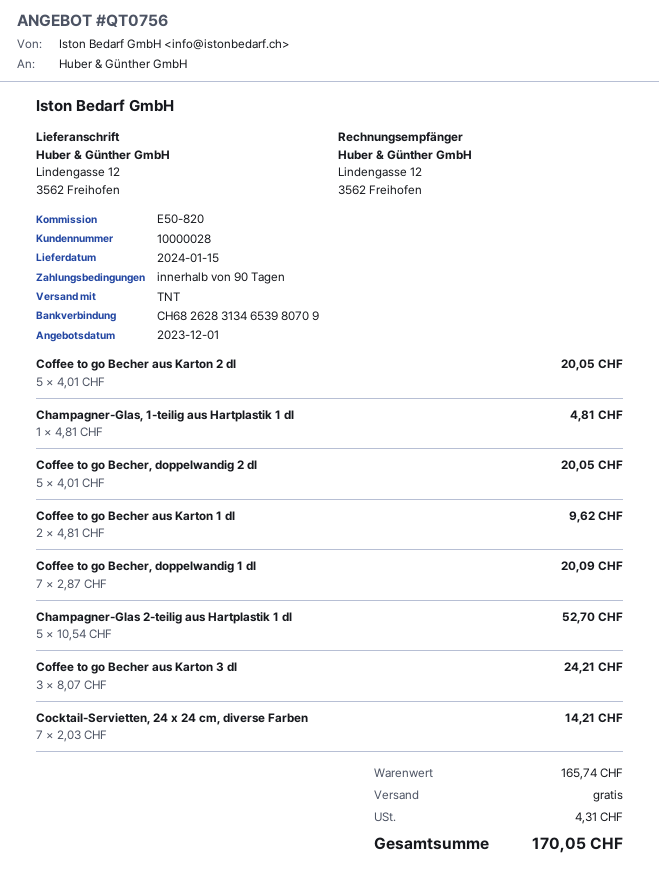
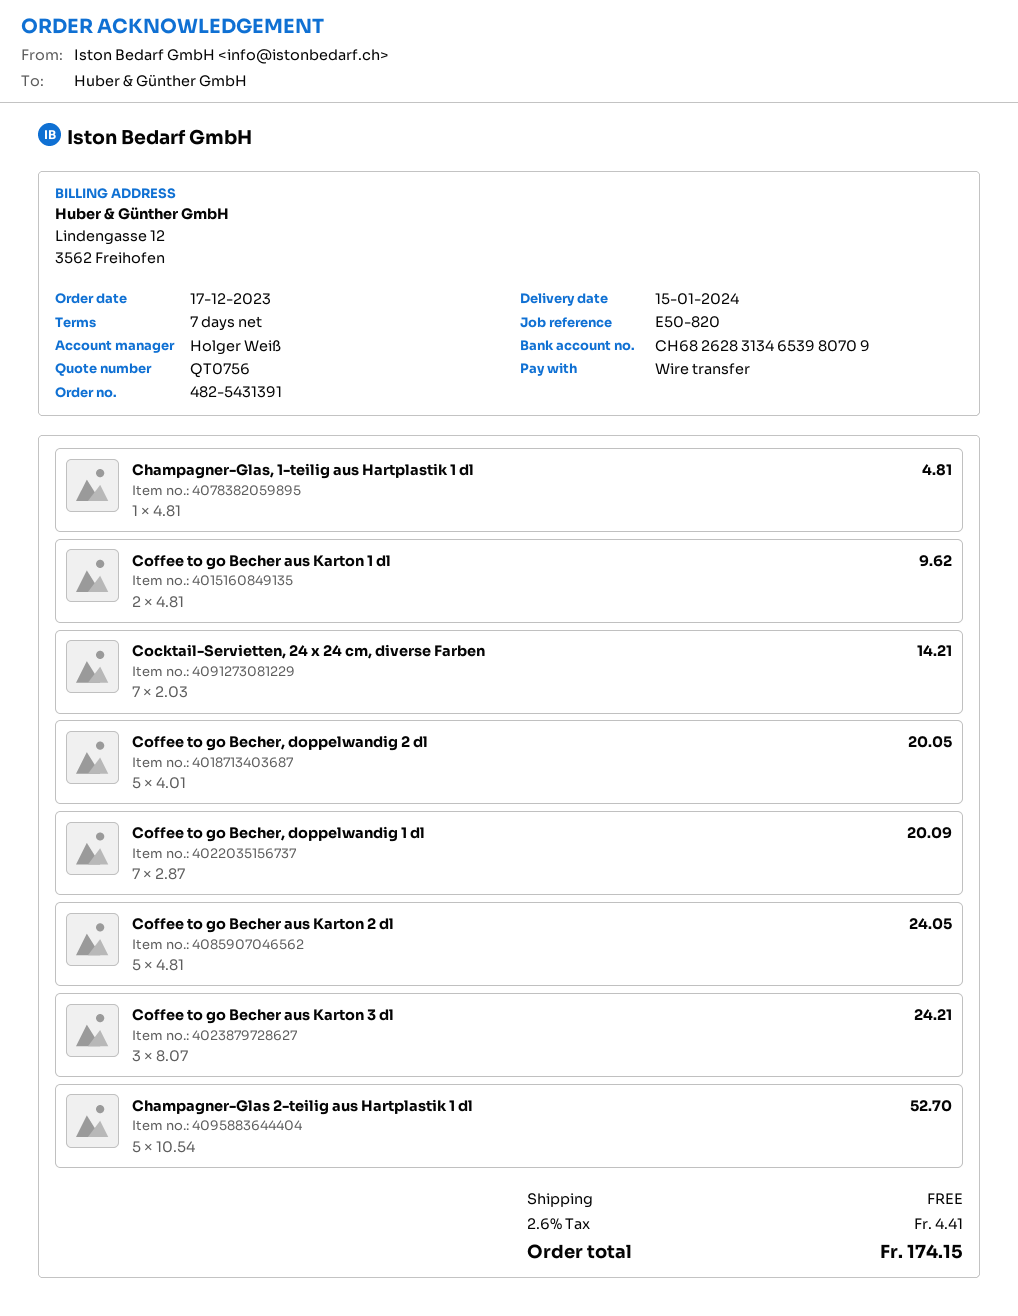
payment terms: 90 days -> 7 days
Coffee to go Becher aus Karton 2 dl: 5 x 4.01 = 20.05 -> 5 x 4.81 = 24.05
tax: 4.31 -> 4.41
total: 170.05 -> 174.15

